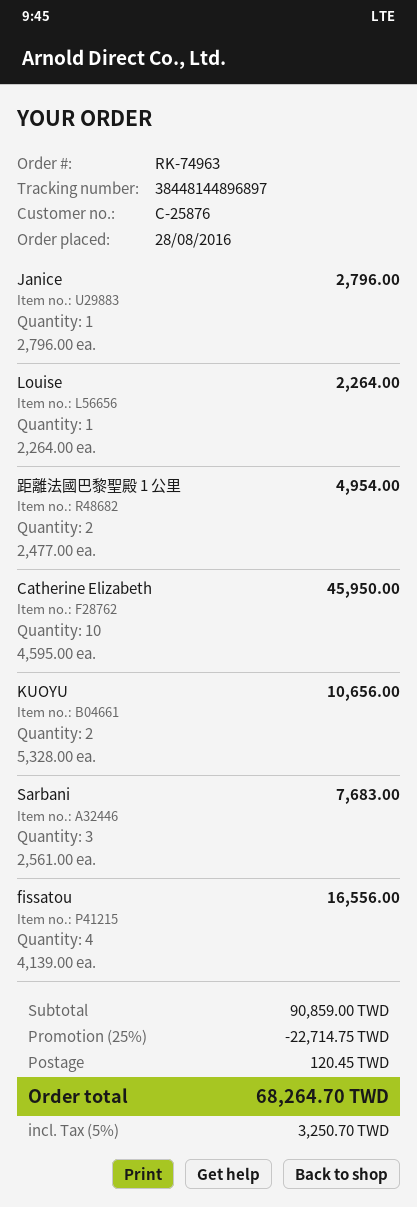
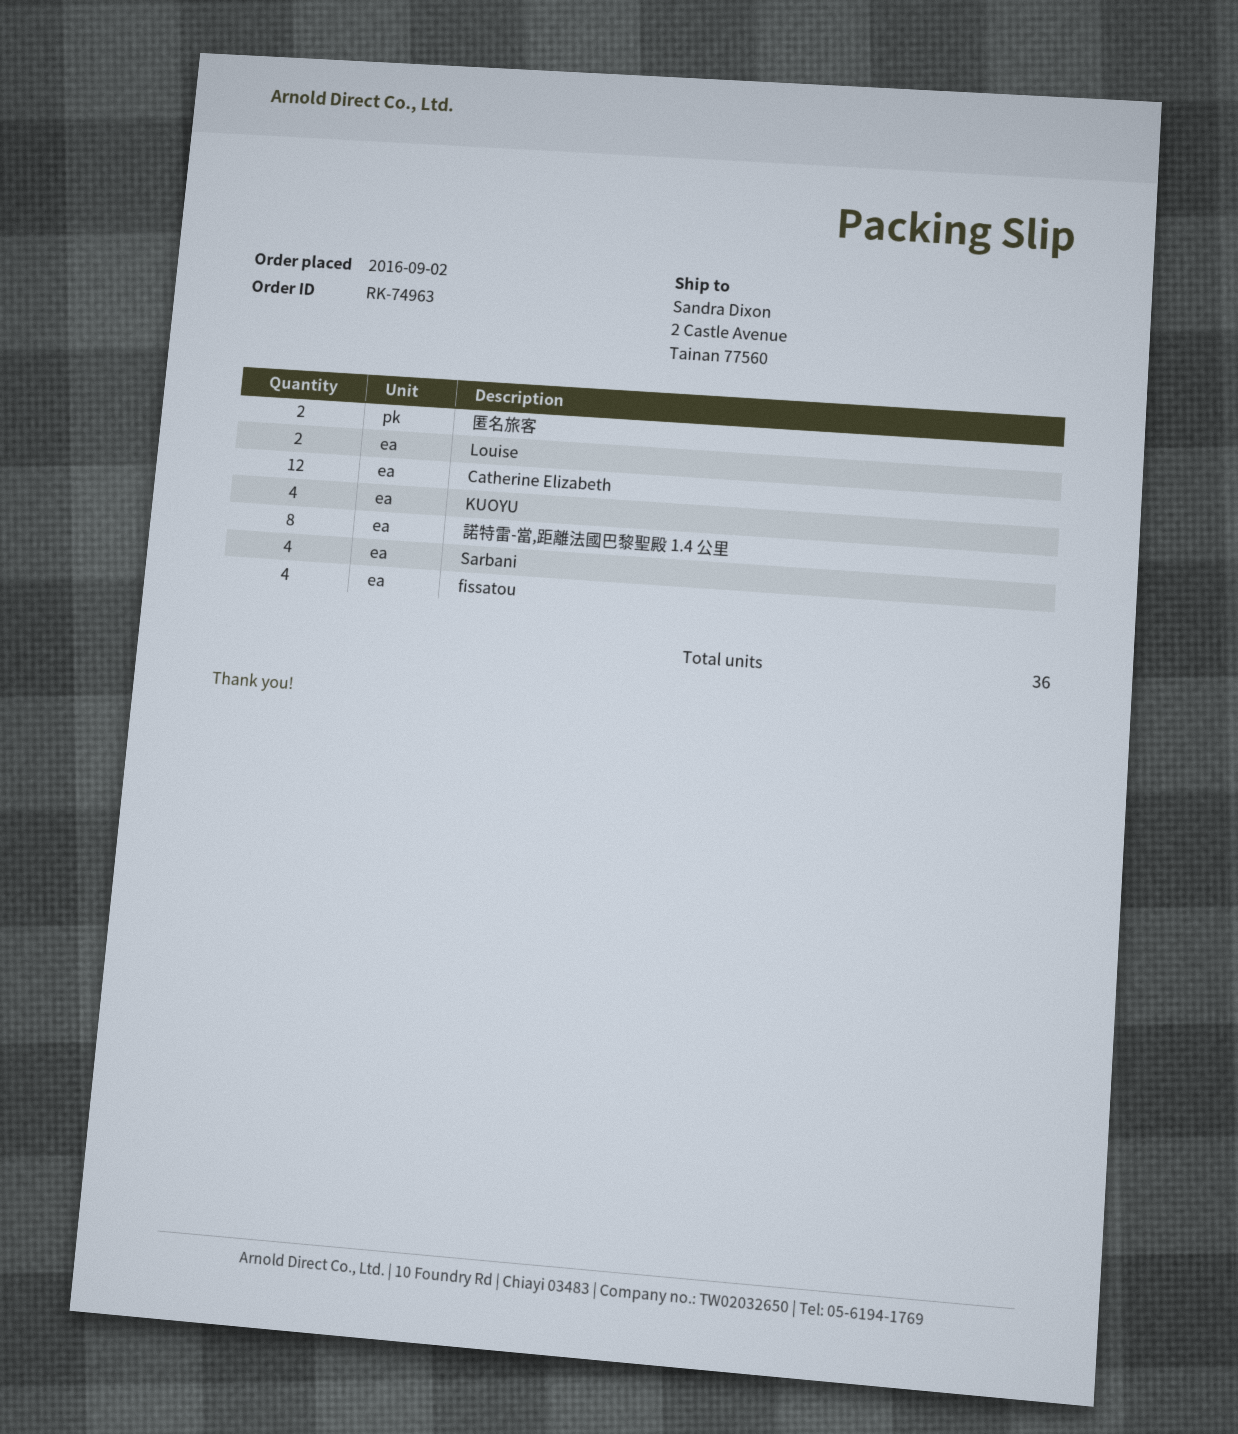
order date: 2016-08-28 -> 2016-09-02
Janice: 1 -> none
Louise: 1 -> 2
距離法國巴黎聖殿 1 公里: 2 -> none
Catherine Elizabeth: 10 -> 12
KUOYU: 2 -> 4
Sarbani: 3 -> 4
匿名旅客: none -> 2
諾特雷-當,距離法國巴黎聖殿 1.4 公里: none -> 8

